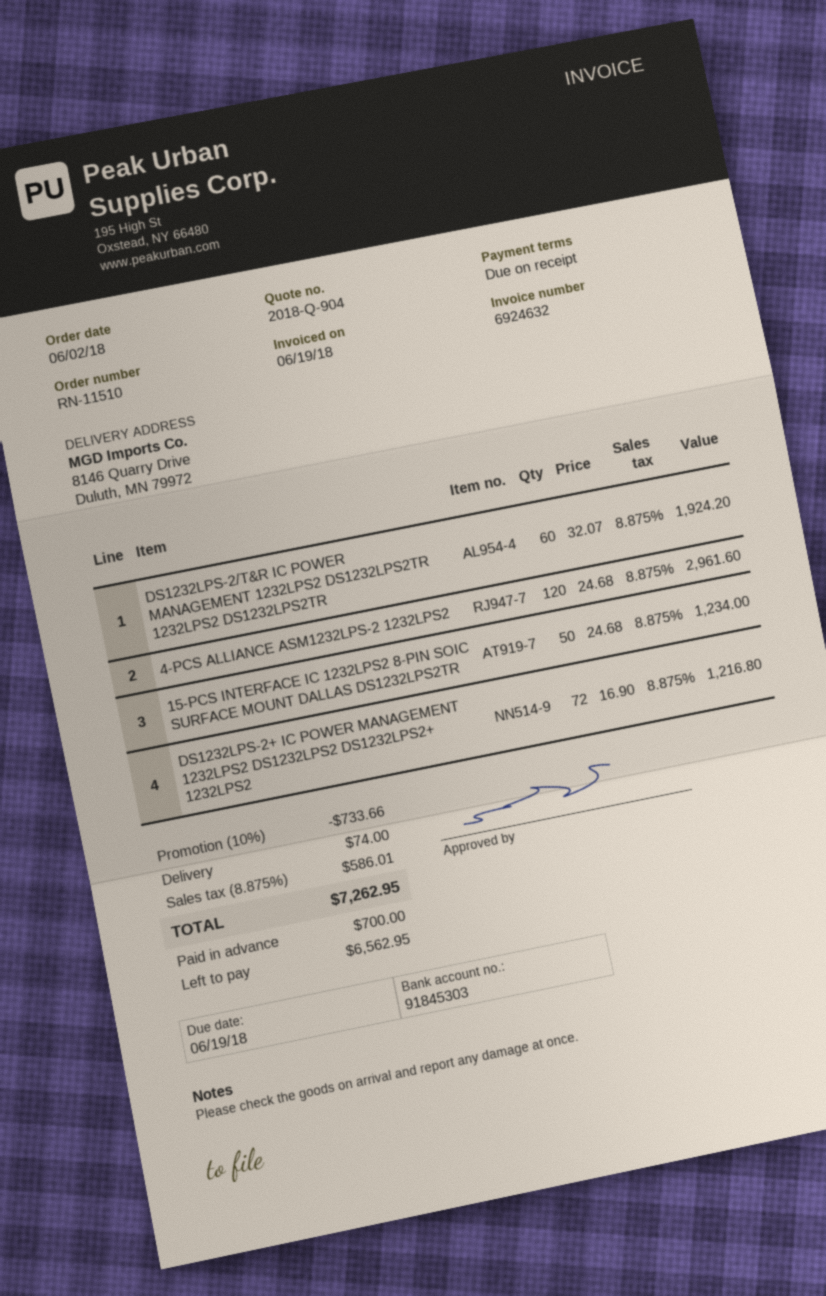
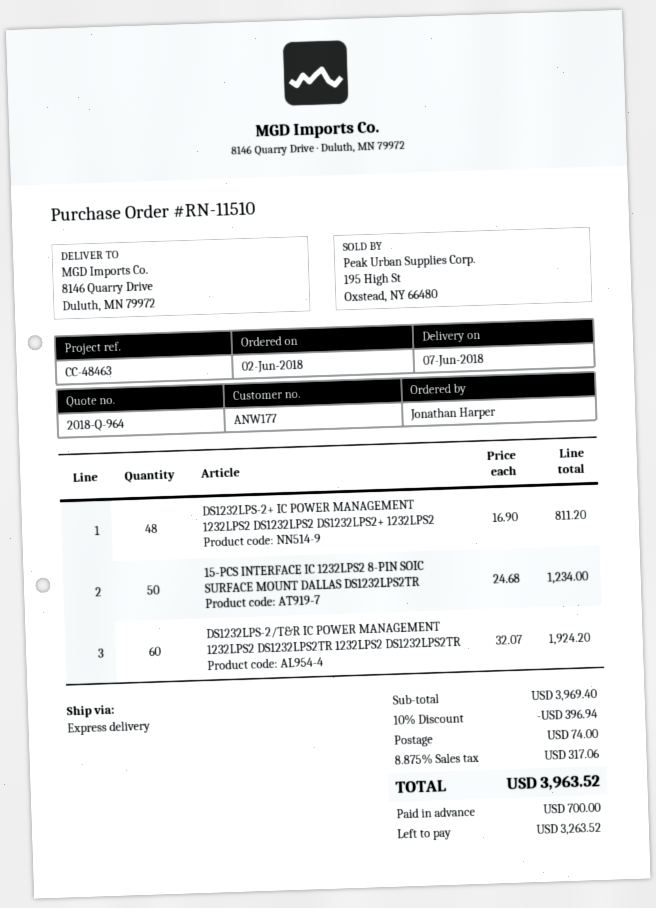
quote number: 2018-Q-904 -> 2018-Q-964
4-PCS ALLIANCE ASM1232LPS-2 1232LPS2: 120 x 24.68 = 2961.60 -> none
DS1232LPS-2+ IC POWER MANAGEMENT 1232LPS2 DS1232LPS2 DS1232LPS2+ 1232LPS2: 72 x 16.90 = 1216.80 -> 48 x 16.90 = 811.20
discount: 10% = 733.66 -> 10% = 396.94
tax: 8.875% = 586.01 -> 8.875% = 317.06
total: 7262.95 -> 3963.52
balance: 6562.95 -> 3263.52

